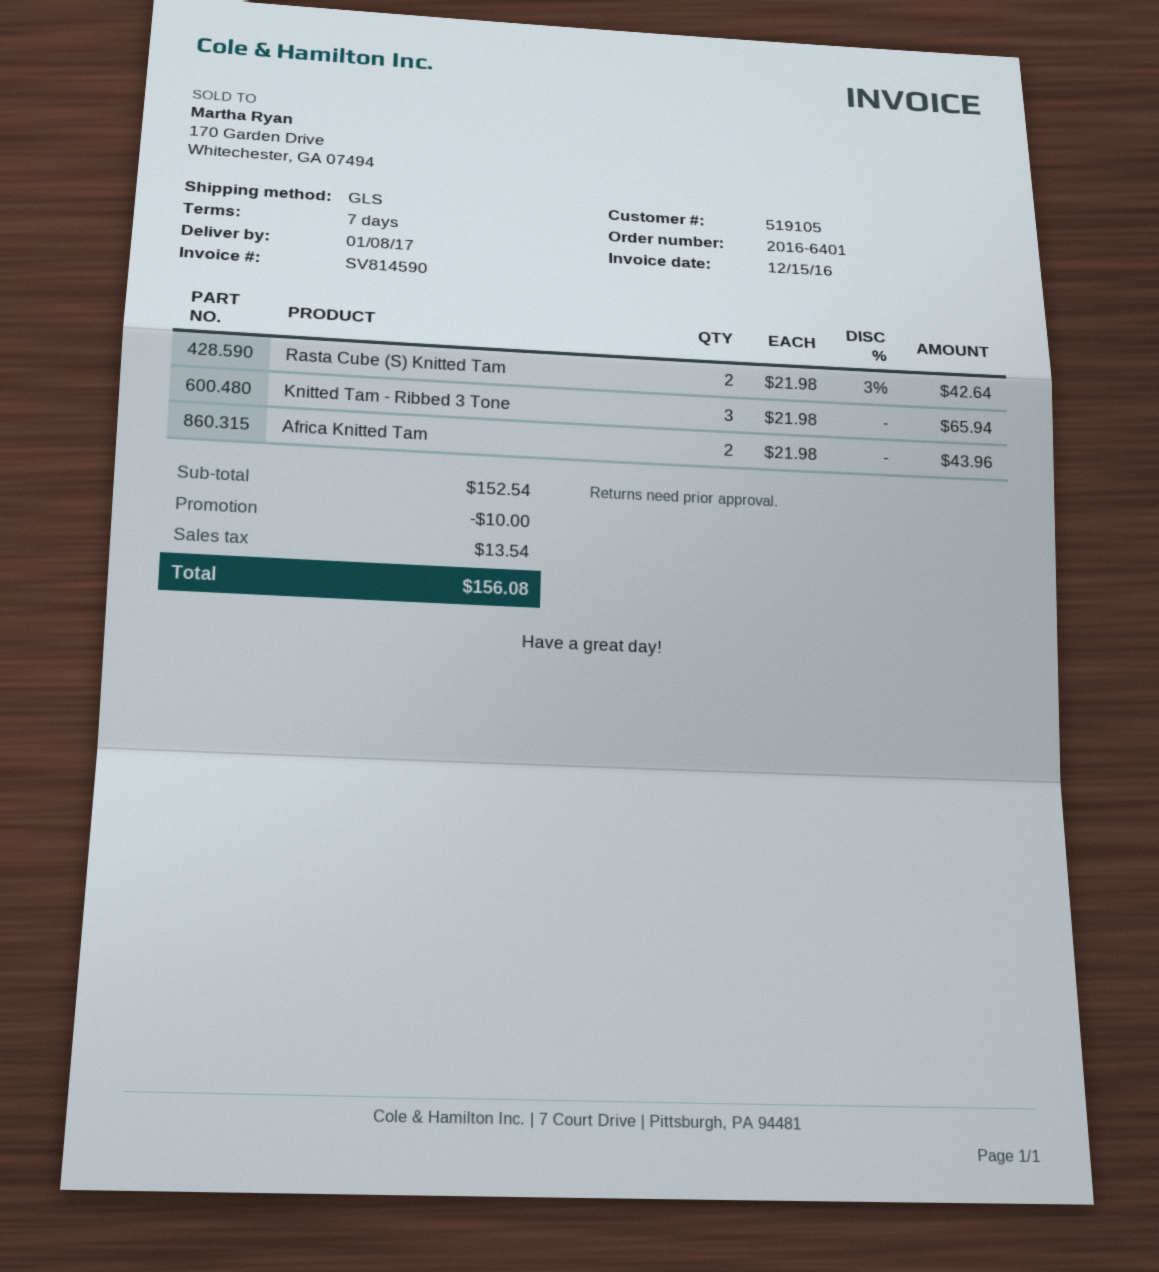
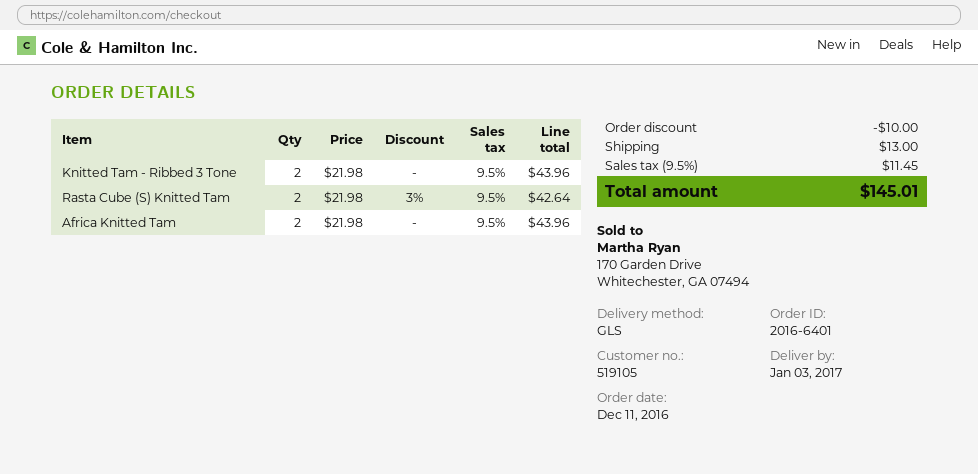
delivery date: 2017-01-08 -> 2017-01-03
Knitted Tam - Ribbed 3 Tone: 3 x 21.98 = 65.94 -> 2 x 21.98 = 43.96
shipping: none -> 13.00
tax: 13.54 -> 11.45
total: 156.08 -> 145.01

